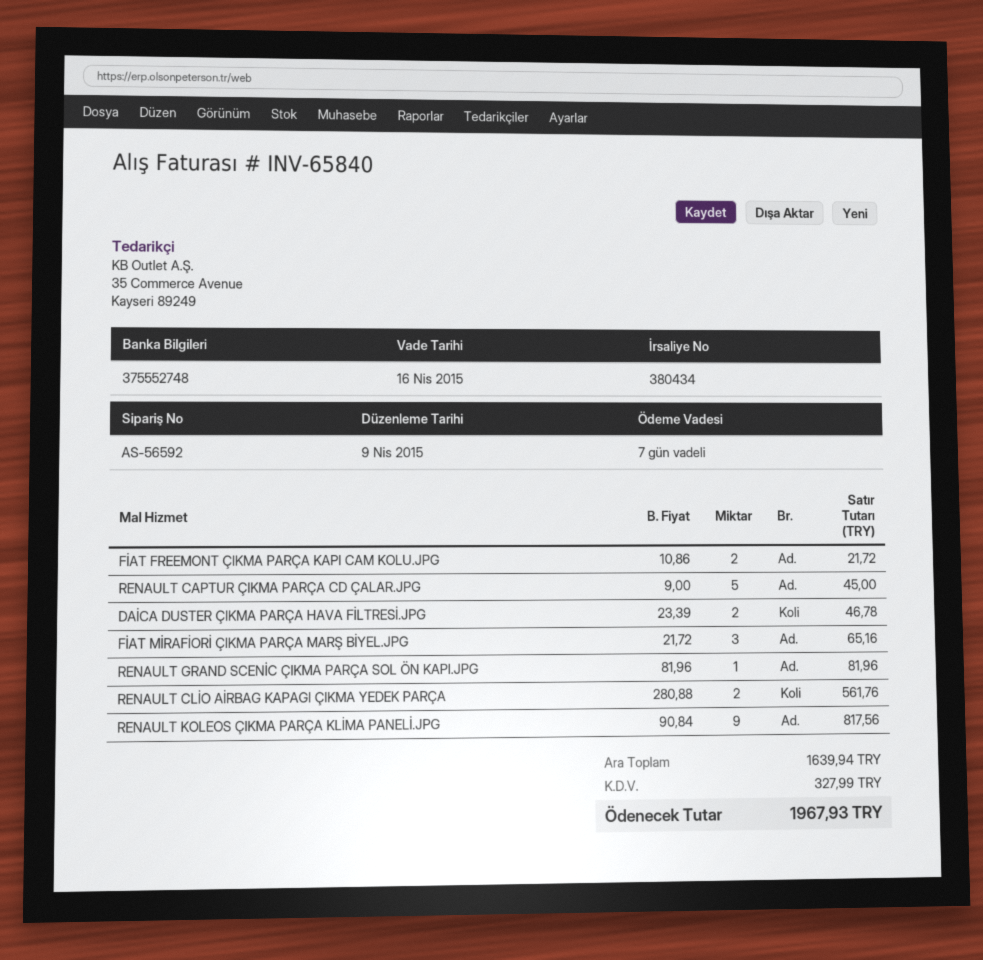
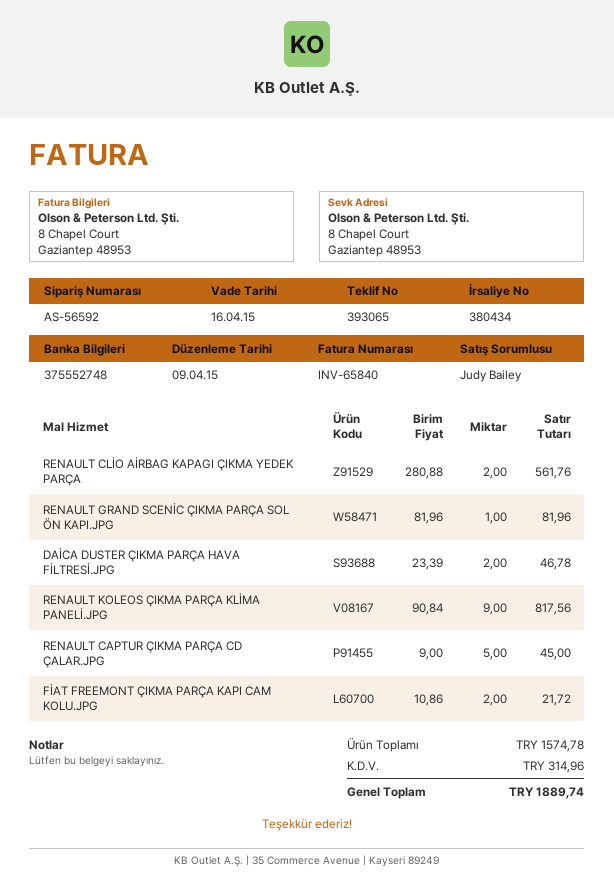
FİAT MİRAFİORİ ÇIKMA PARÇA MARŞ BİYEL.JPG: 3 x 21.72 = 65.16 -> none
subtotal: 1639.94 -> 1574.78
tax: 327.99 -> 314.96
total: 1967.93 -> 1889.74

